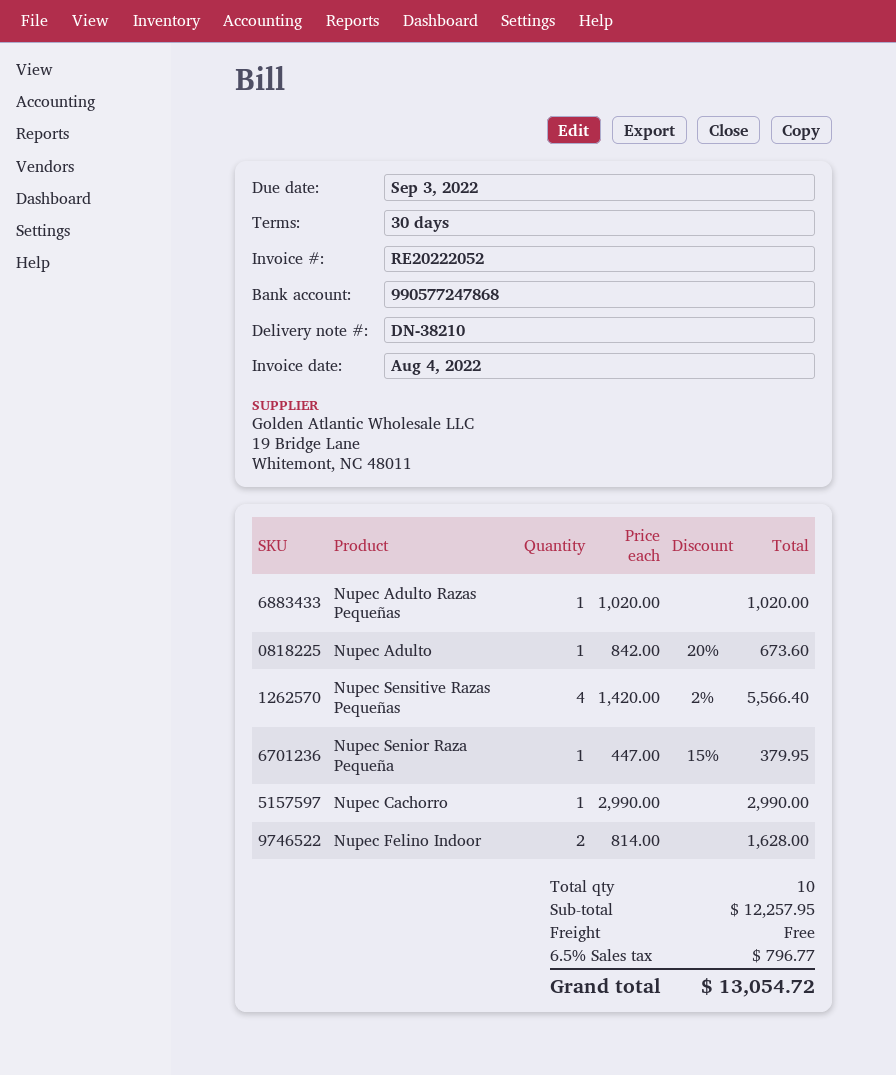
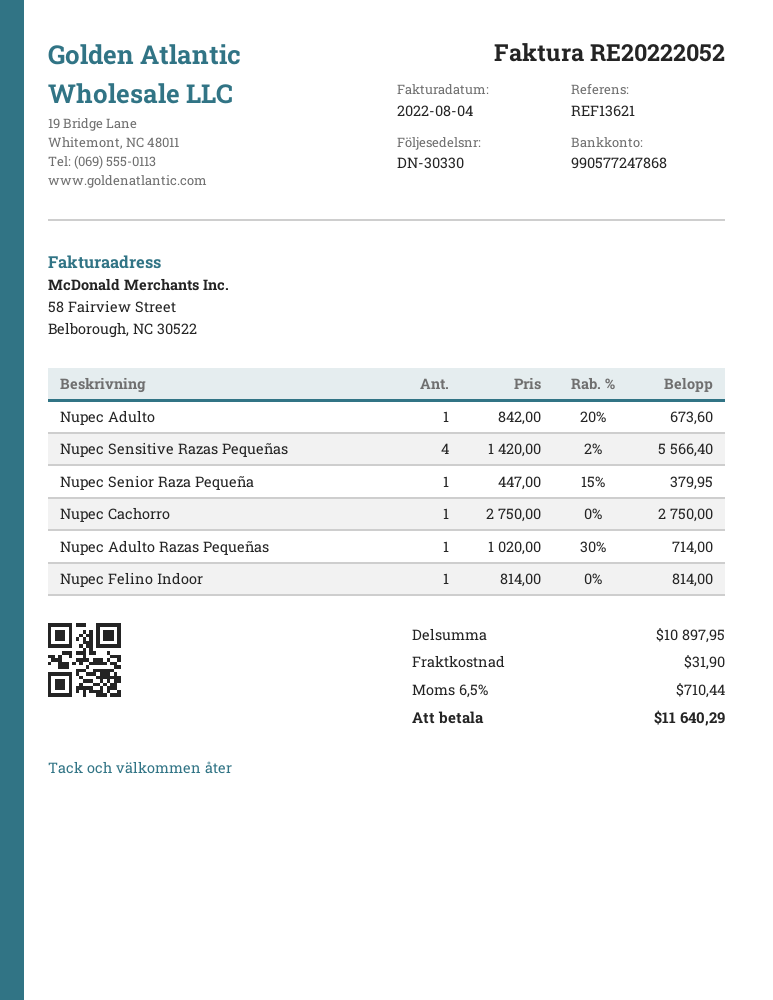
delivery note number: DN-38210 -> DN-30330
Nupec Adulto Razas Pequeñas: 1 x 1020.00 = 1020.00 -> 1 x 1020.00 - 30% = 714.00
Nupec Cachorro: 1 x 2990.00 = 2990.00 -> 1 x 2750.00 = 2750.00
Nupec Felino Indoor: 2 x 814.00 = 1628.00 -> 1 x 814.00 = 814.00
subtotal: 12257.95 -> 10897.95
shipping: 0.00 -> 31.90
tax: 6.5% = 796.77 -> 6.5% = 710.44
total: 13054.72 -> 11640.29

